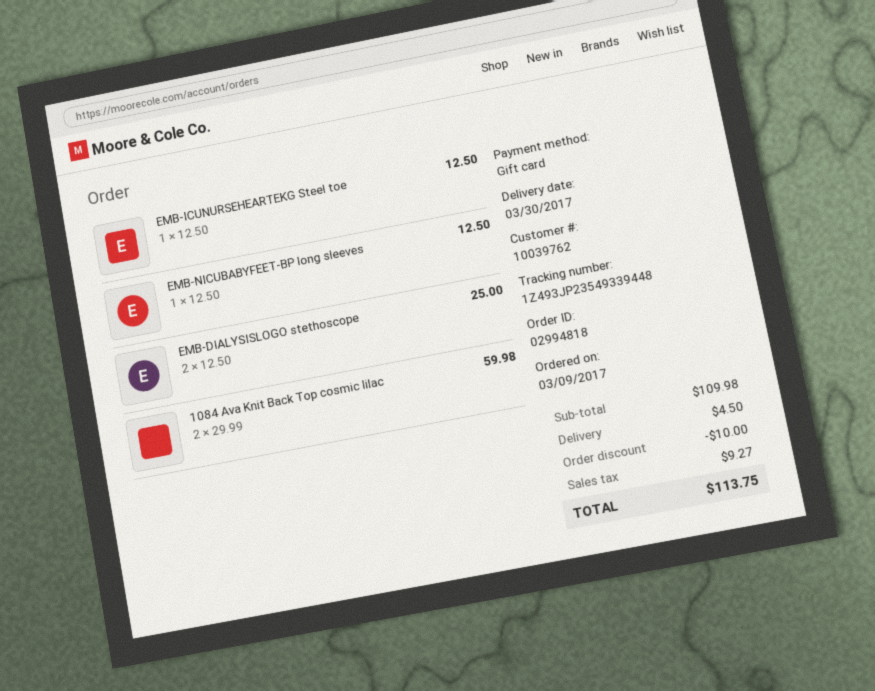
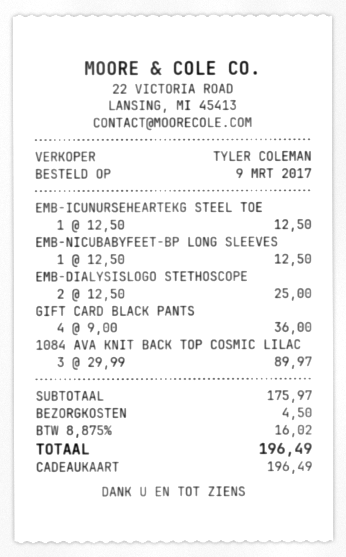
1084 Ava Knit Back Top cosmic lilac: 2 x 29.99 = 59.98 -> 3 x 29.99 = 89.97
GIFT CARD BLACK PANTS: none -> 4 x 9.00 = 36.00
subtotal: 109.98 -> 175.97
discount: 10.00 -> none
tax: 9.27 -> 16.02
total: 113.75 -> 196.49

